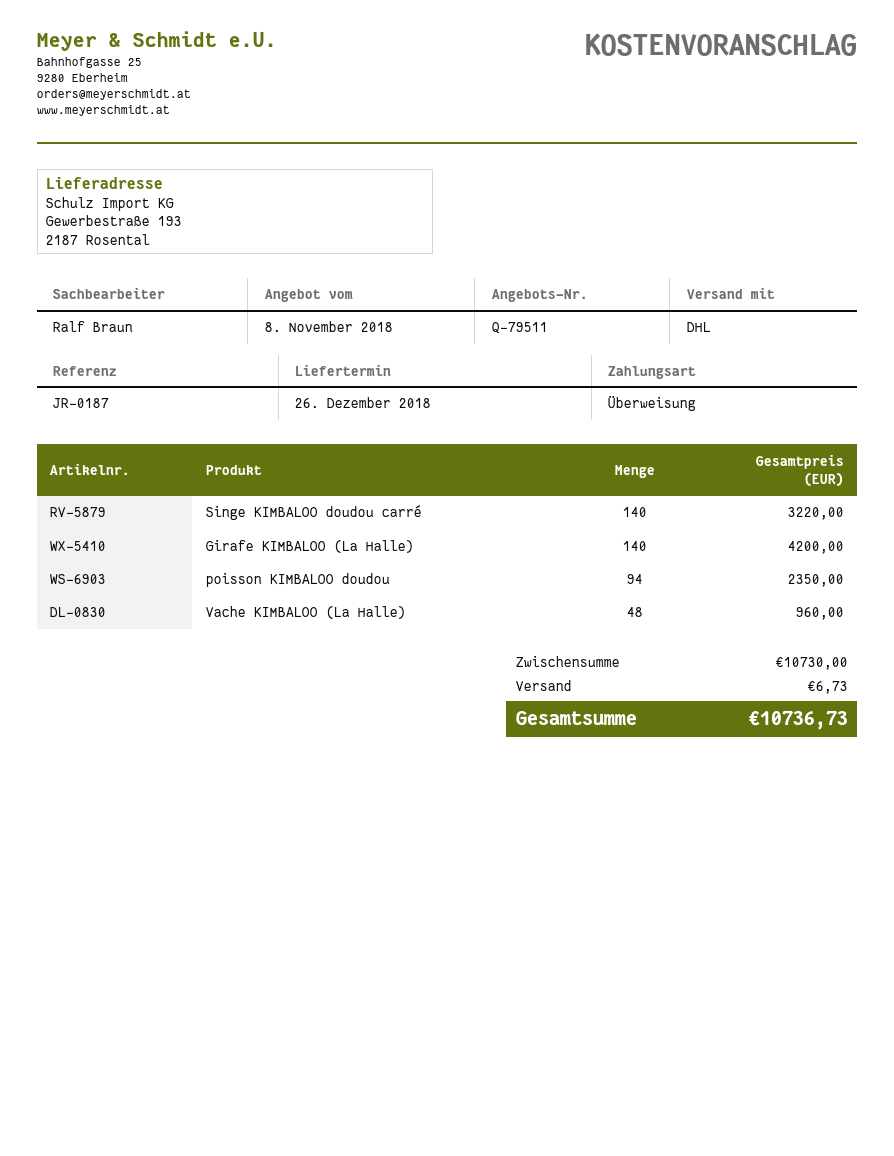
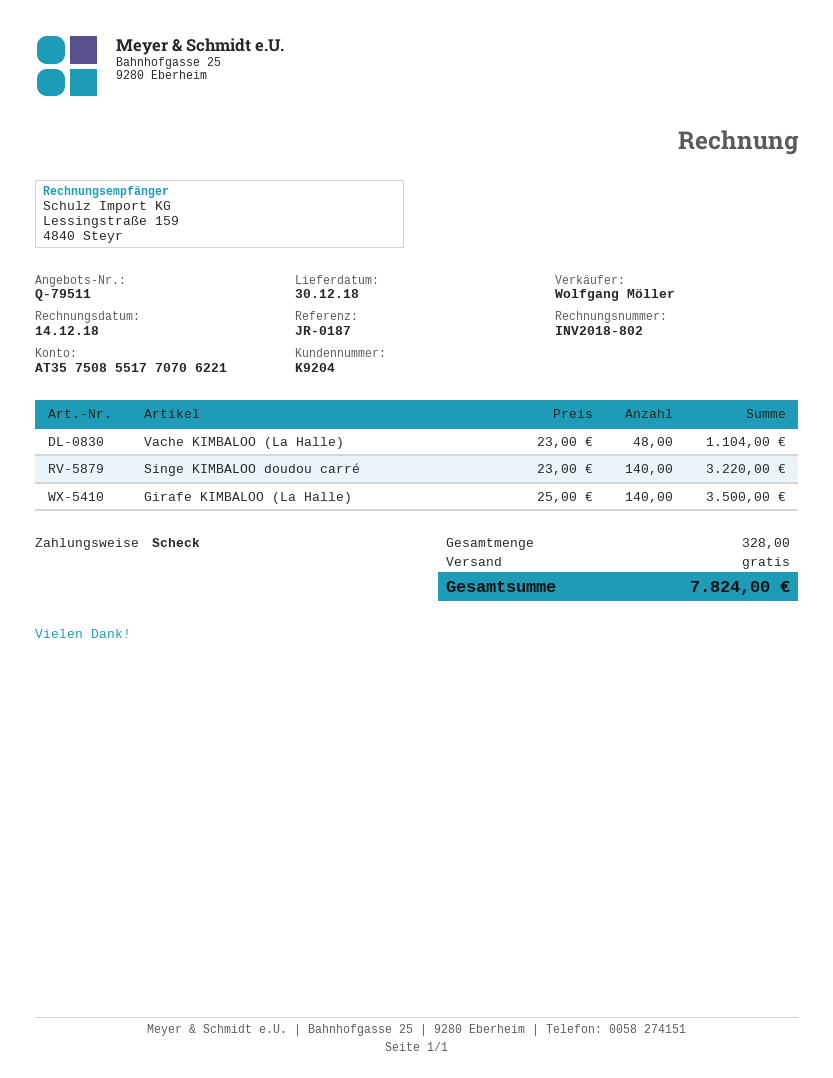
delivery date: 2018-12-26 -> 2018-12-30
sales rep: Ralf Braun -> Wolfgang Möller
payment method: bank transfer -> cheque
Girafe KIMBALOO (La Halle): 140 for 4200.00 -> 140 for 3500.00
poisson KIMBALOO doudou: 94 for 2350.00 -> none
Vache KIMBALOO (La Halle): 48 for 960.00 -> 48 for 1104.00
shipping: 6.73 -> 0.00
total: 10736.73 -> 7824.00

